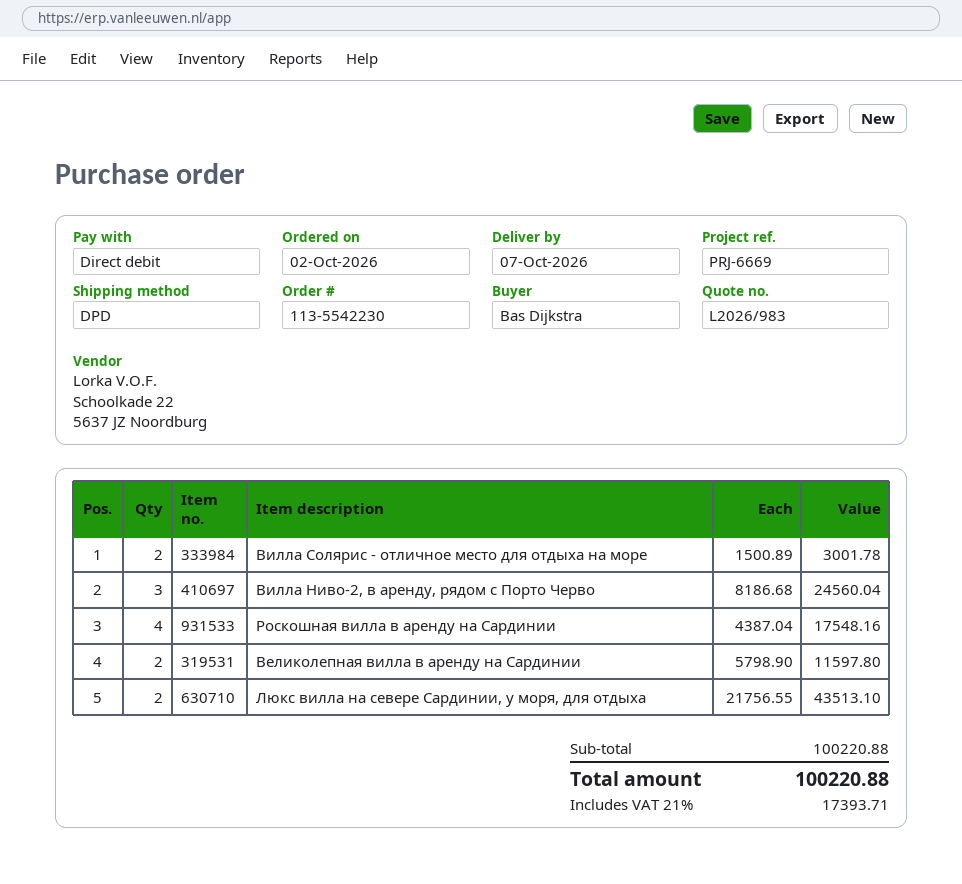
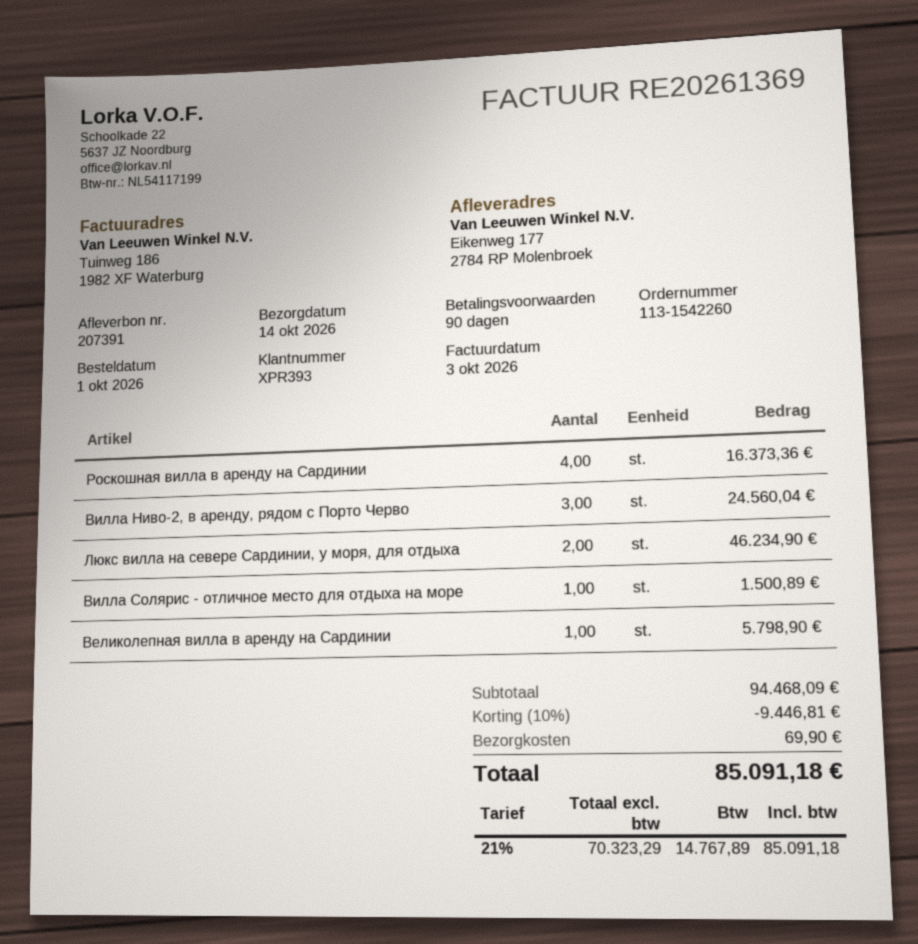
order number: 113-5542230 -> 113-1542260
order date: 2026-10-02 -> 2026-10-01
delivery date: 2026-10-07 -> 2026-10-14
Вилла Солярис - отличное место для отдыха на море: 2 for 3001.78 -> 1 for 1500.89
Роскошная вилла в аренду на Сардинии: 4 for 17548.16 -> 4 for 16373.36
Великолепная вилла в аренду на Сардинии: 2 for 11597.80 -> 1 for 5798.90
Люкс вилла на севере Сардинии, у моря, для отдыха: 2 for 43513.10 -> 2 for 46234.90
subtotal: 100220.88 -> 94468.09
discount: none -> 10% = 9446.81
shipping: none -> 69.90
tax: 21% = 17393.71 -> 21% = 14767.89
total: 100220.88 -> 85091.18

